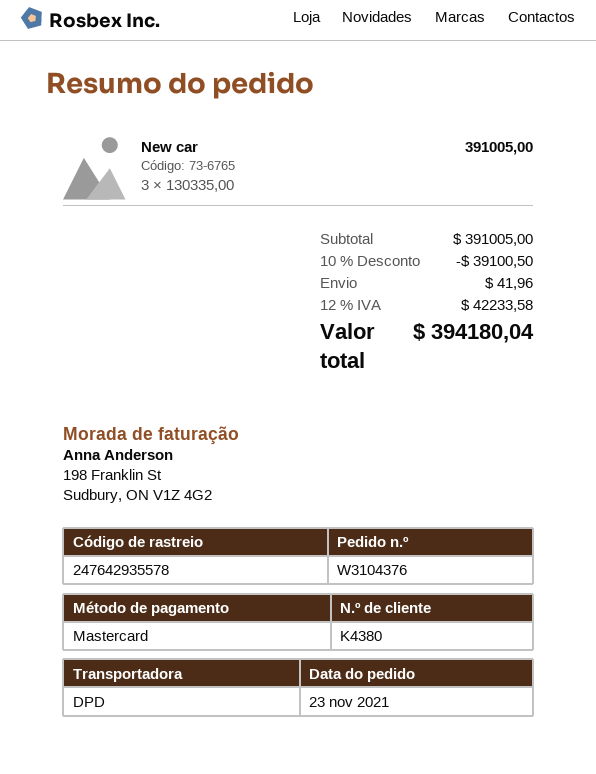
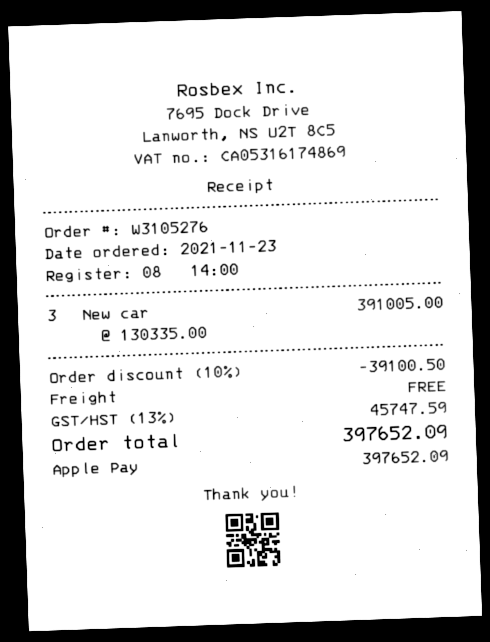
order number: W3104376 -> W3105276
payment method: Mastercard -> Apple Pay
shipping: 41.96 -> 0.00
tax: 12% = 42233.58 -> 13% = 45747.59
total: 394180.04 -> 397652.09

